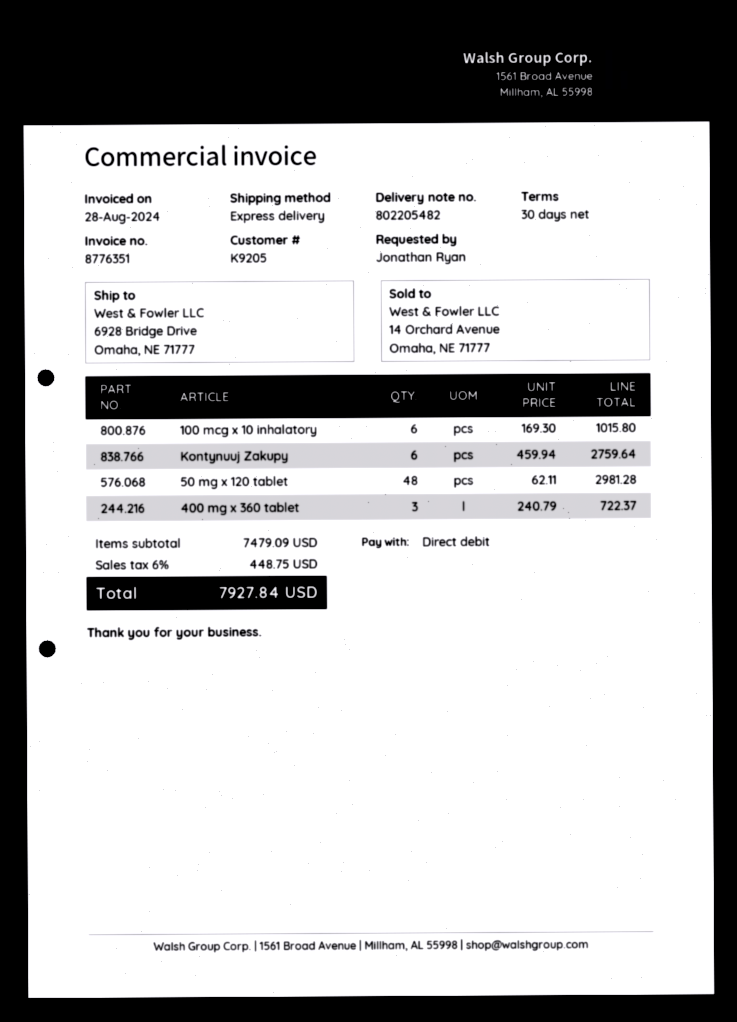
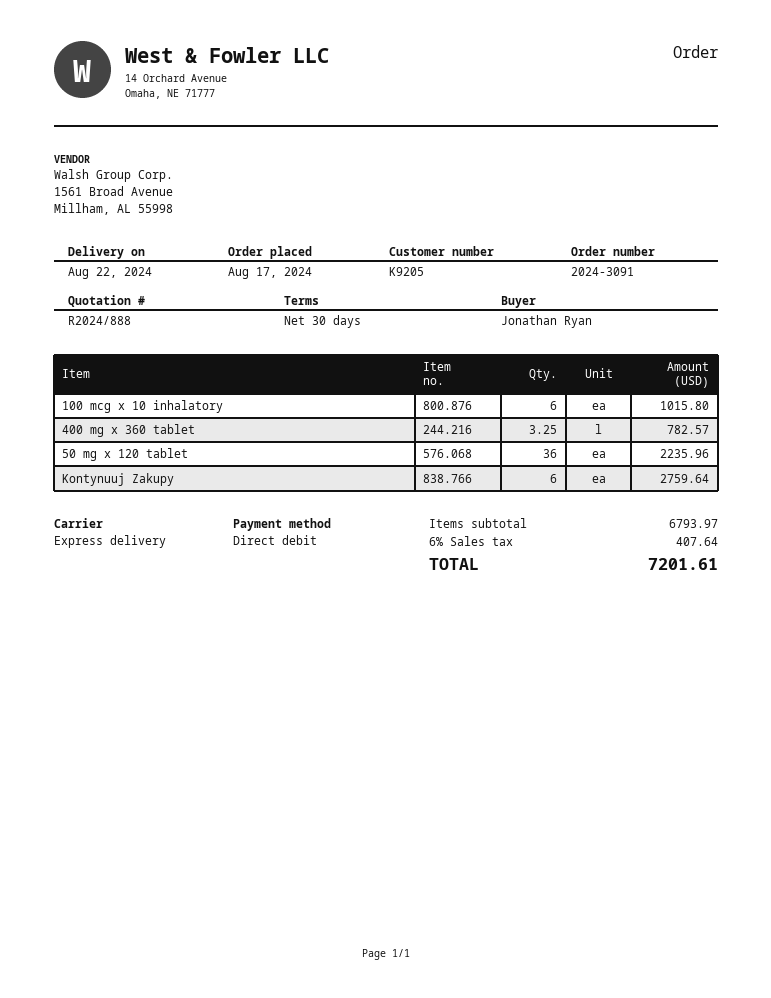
50 mg x 120 tablet: 48 for 2981.28 -> 36 for 2235.96
400 mg x 360 tablet: 3 for 722.37 -> 3.25 for 782.57
subtotal: 7479.09 -> 6793.97
tax: 6% = 448.75 -> 6% = 407.64
total: 7927.84 -> 7201.61

